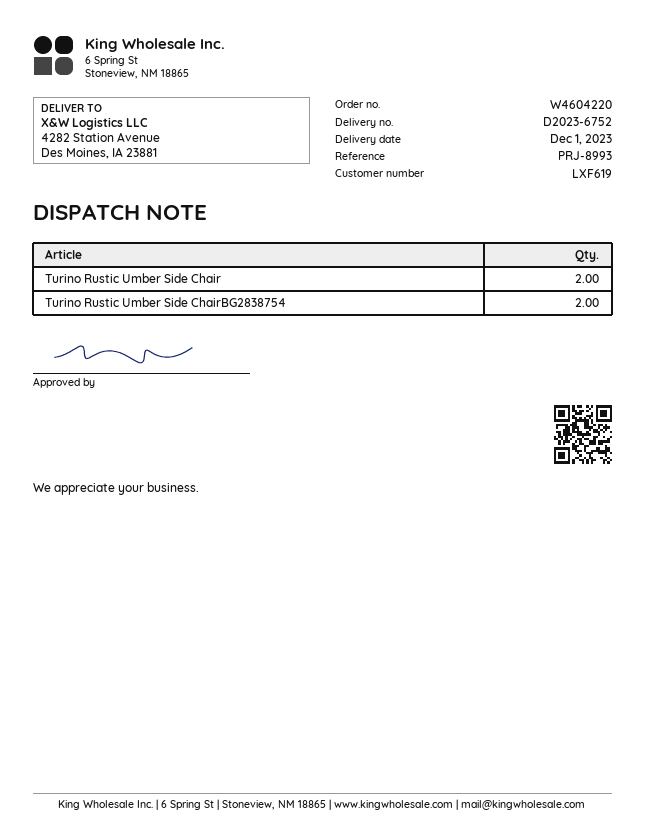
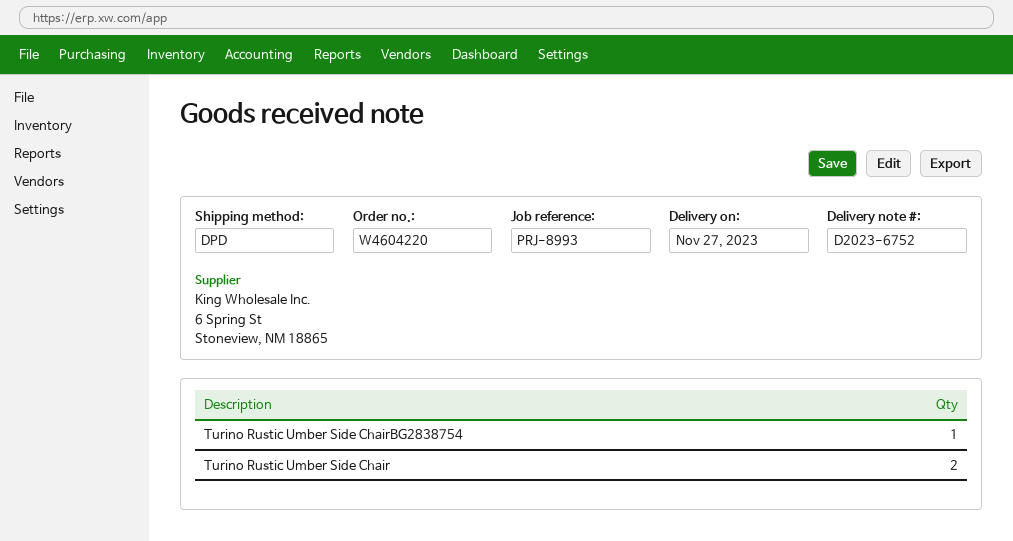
delivery date: 2023-12-01 -> 2023-11-27
Turino Rustic Umber Side ChairBG2838754: 2 -> 1

